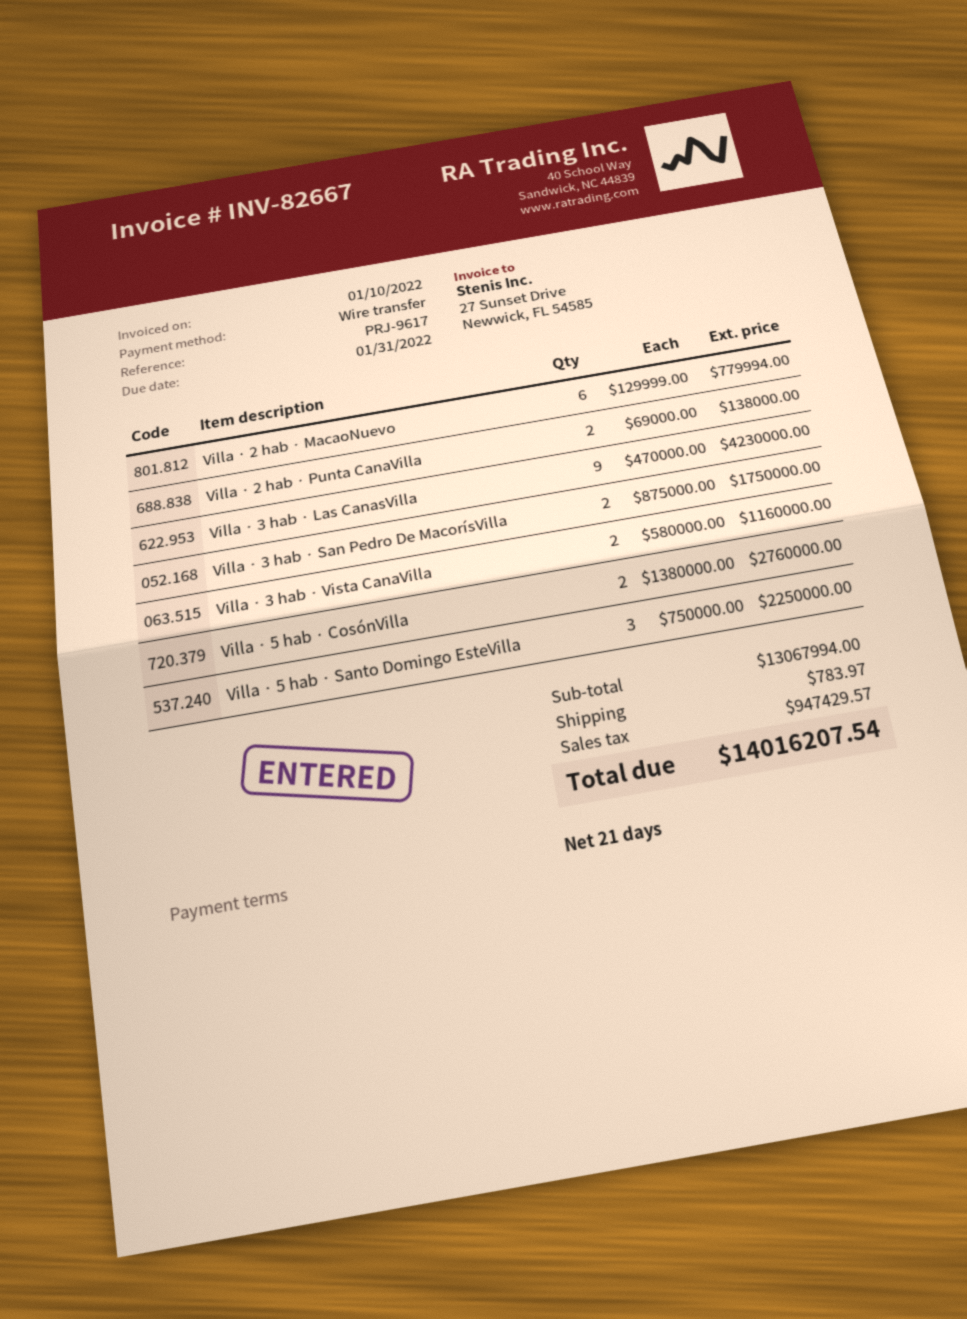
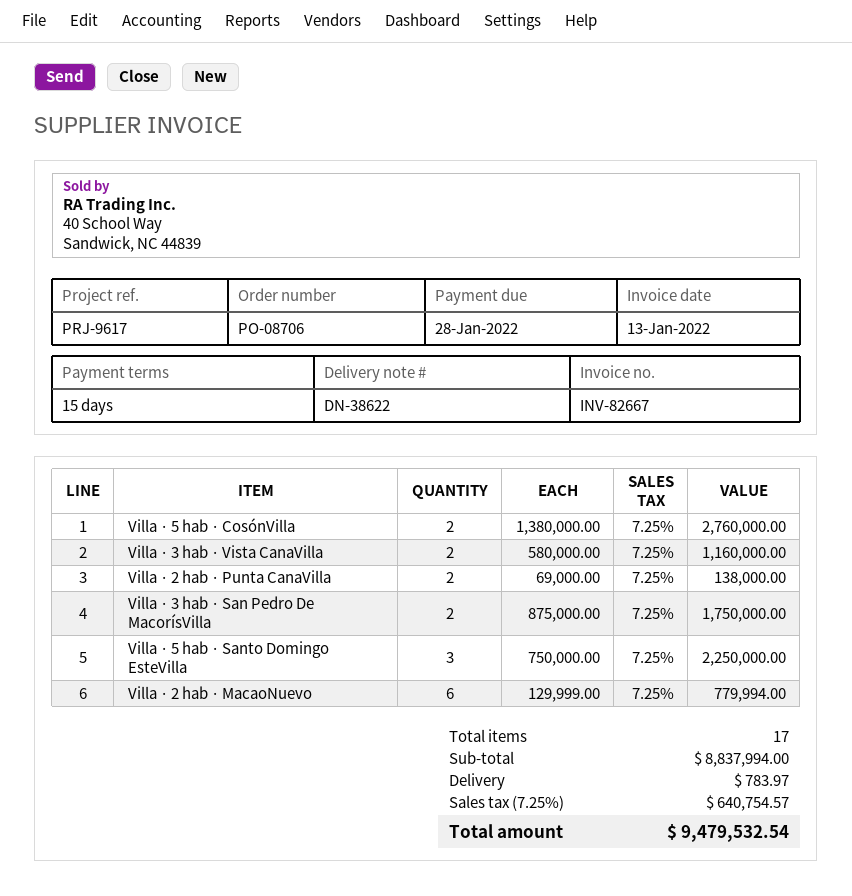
invoice date: 2022-01-10 -> 2022-01-13
payment terms: 21 days -> 15 days
due date: 2022-01-31 -> 2022-01-28
Villa · 3 hab · Las CanasVilla: 9 x 470000.00 = 4230000.00 -> none
subtotal: 13067994.00 -> 8837994.00
tax: 947429.57 -> 640754.57
total: 14016207.54 -> 9479532.54

